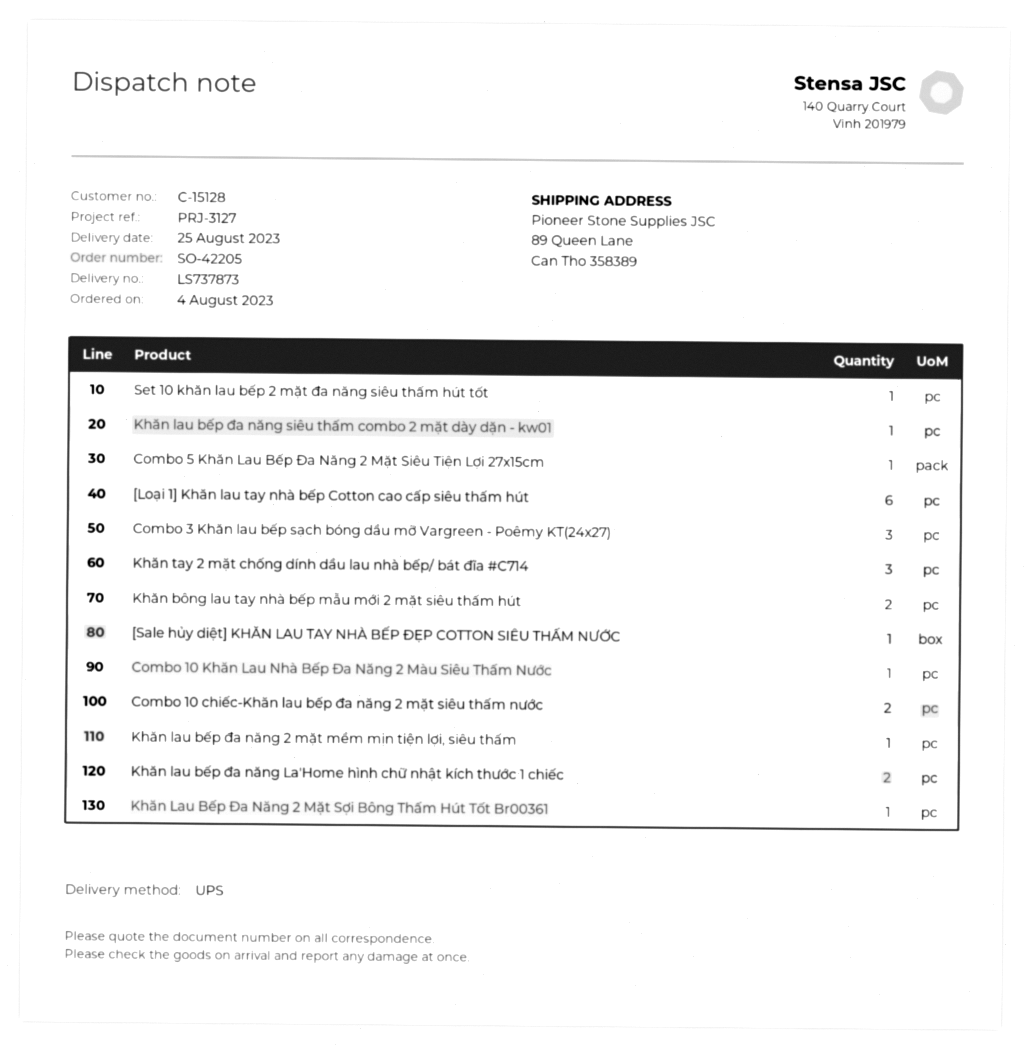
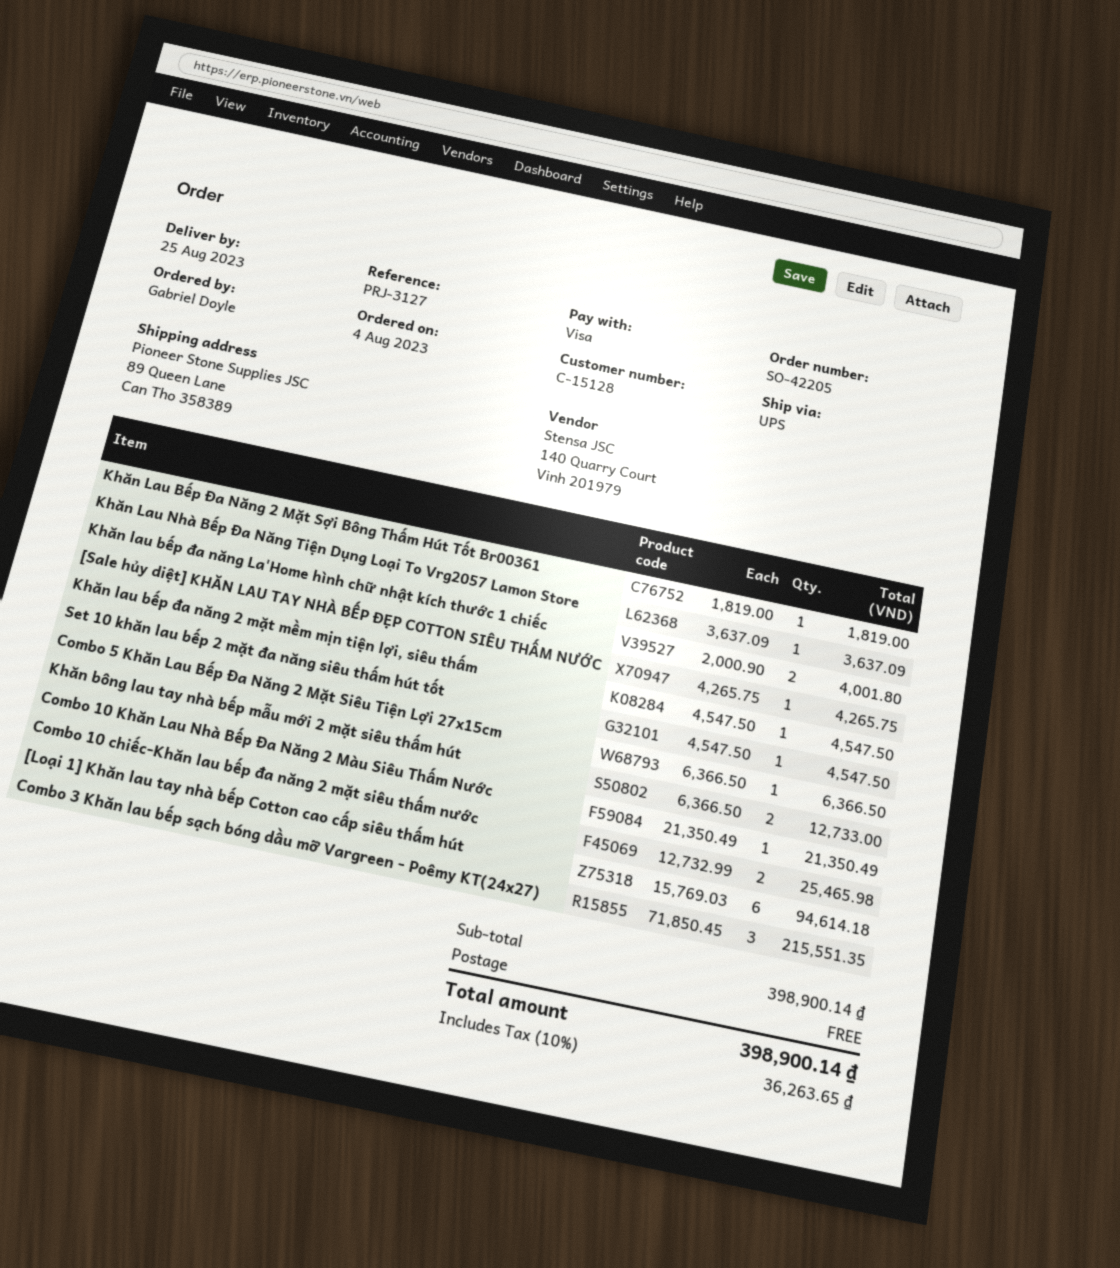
Khăn lau bếp đa năng siêu thấm combo 2 mặt dày dặn - kw01: 1 -> none
Khăn tay 2 mặt chống dính dầu lau nhà bếp/ bát đĩa #C714: 3 -> none
Khăn Lau Nhà Bếp Đa Năng Tiện Dụng Loại To Vrg2057 Lamon Store: none -> 1

